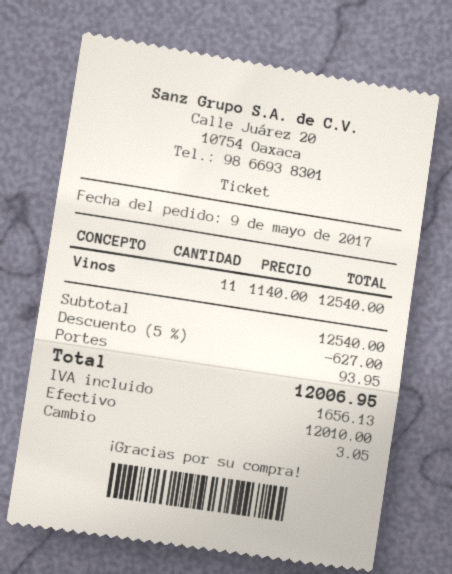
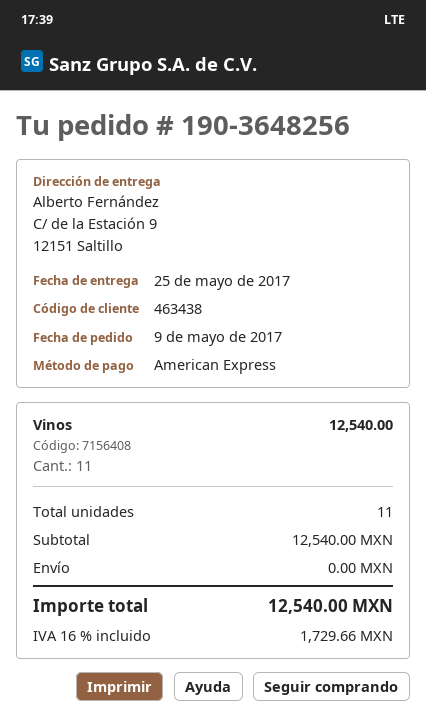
payment method: cash -> American Express
discount: 5% = 627.00 -> none
shipping: 93.95 -> 0.00
tax: 1656.13 -> 1729.66
total: 12006.95 -> 12540.00

